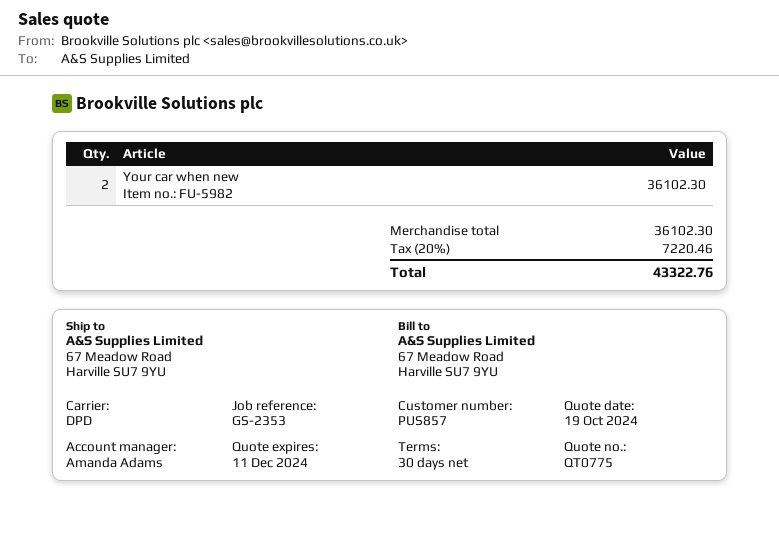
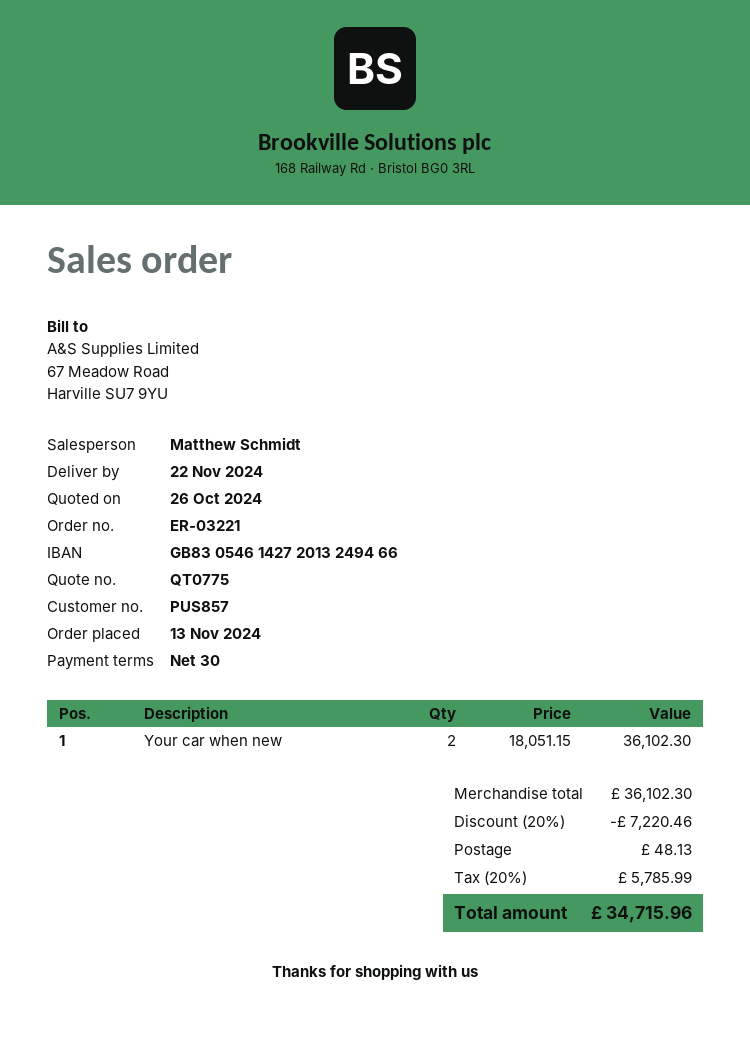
quote date: 2024-10-19 -> 2024-10-26
sales rep: Amanda Adams -> Matthew Schmidt
discount: none -> 20% = 7220.46
shipping: none -> 48.13
tax: 20% = 7220.46 -> 20% = 5785.99
total: 43322.76 -> 34715.96

